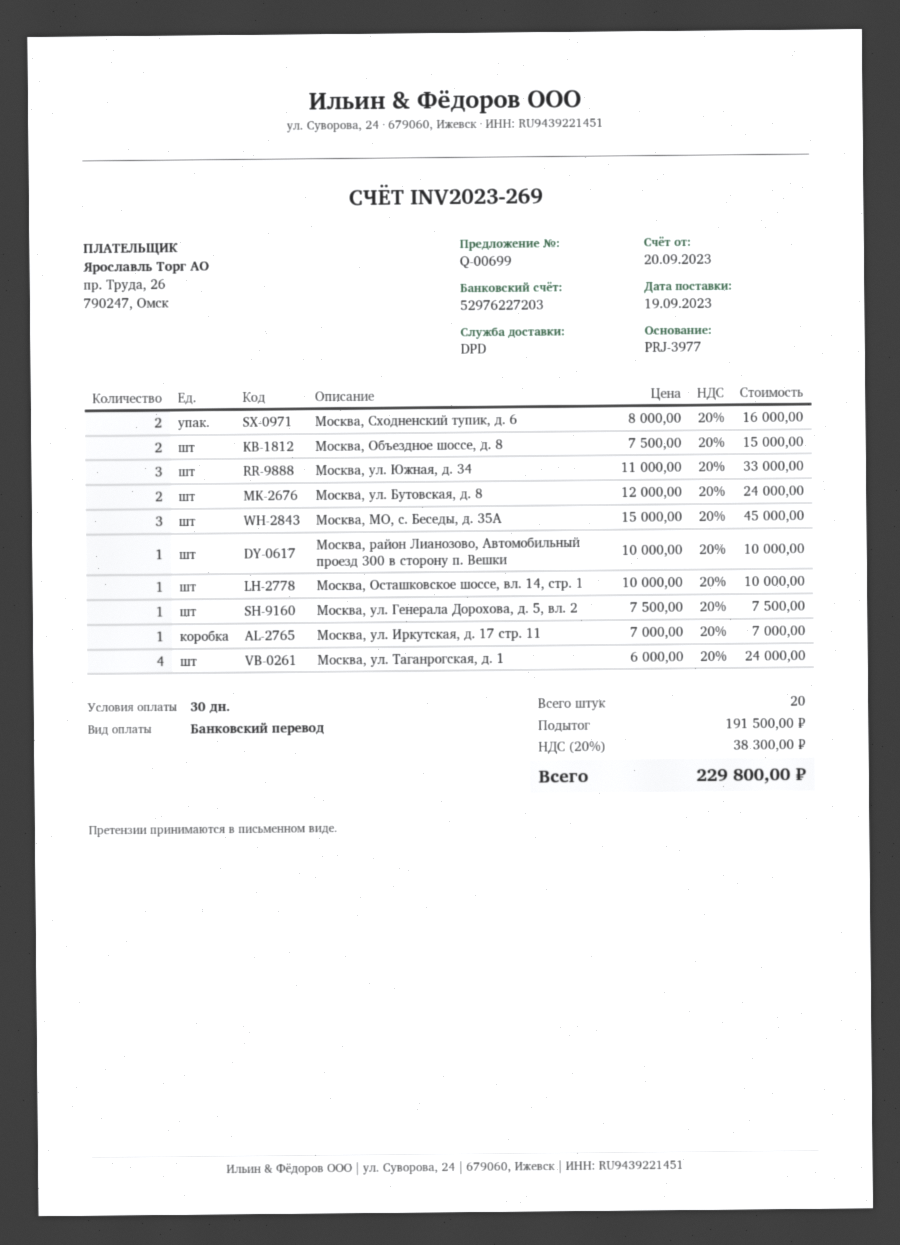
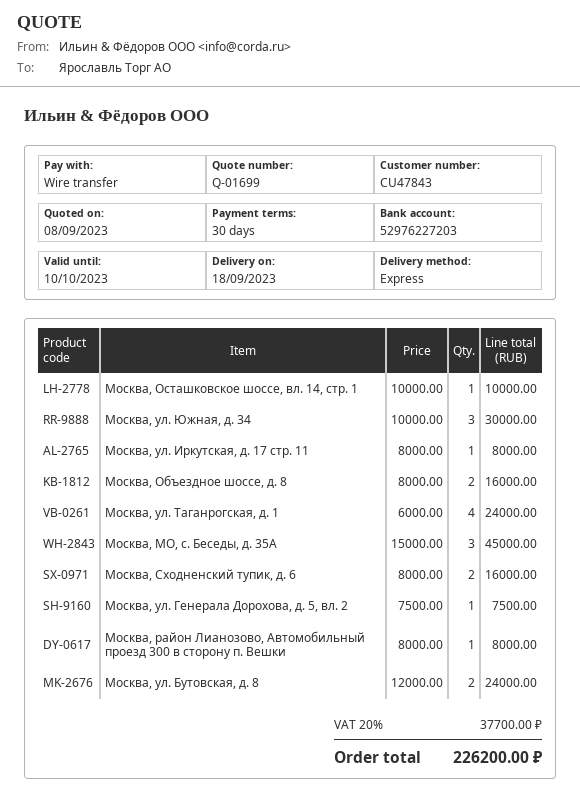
quote number: Q-00699 -> Q-01699
delivery date: 2023-09-19 -> 2023-09-18
shipping method: DPD -> express
Москва, Объездное шоссе, д. 8: 2 x 7500.00 = 15000.00 -> 2 x 8000.00 = 16000.00
Москва, ул. Южная, д. 34: 3 x 11000.00 = 33000.00 -> 3 x 10000.00 = 30000.00
Москва, район Лианозово, Автомобильный проезд 300 в сторону п. Вешки: 1 x 10000.00 = 10000.00 -> 1 x 8000.00 = 8000.00
Москва, ул. Иркутская, д. 17 стр. 11: 1 x 7000.00 = 7000.00 -> 1 x 8000.00 = 8000.00
tax: 20% = 38300.00 -> 20% = 37700.00
total: 229800.00 -> 226200.00

